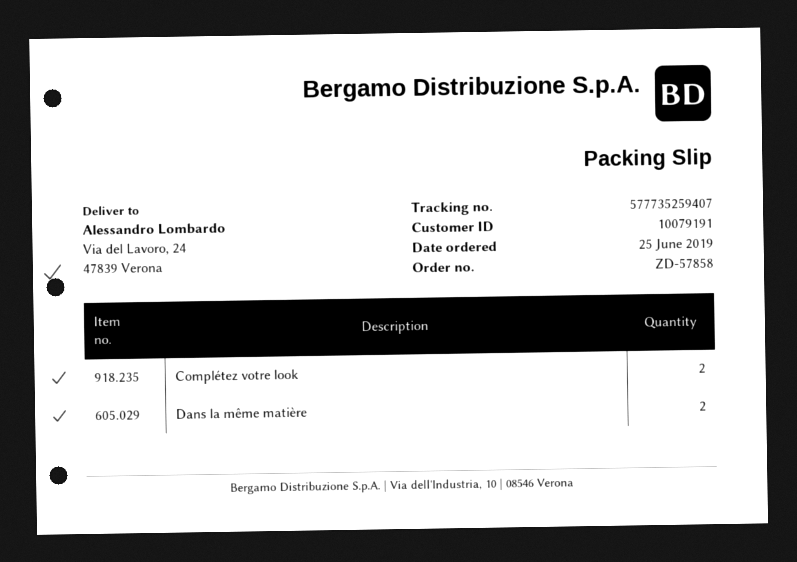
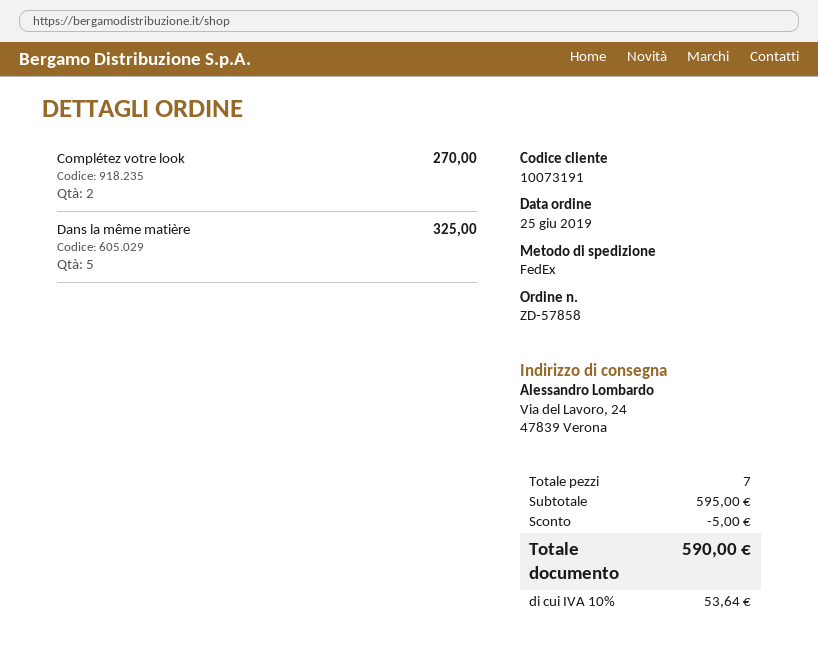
customer number: 10079191 -> 10073191
Dans la même matière: 2 -> 5

